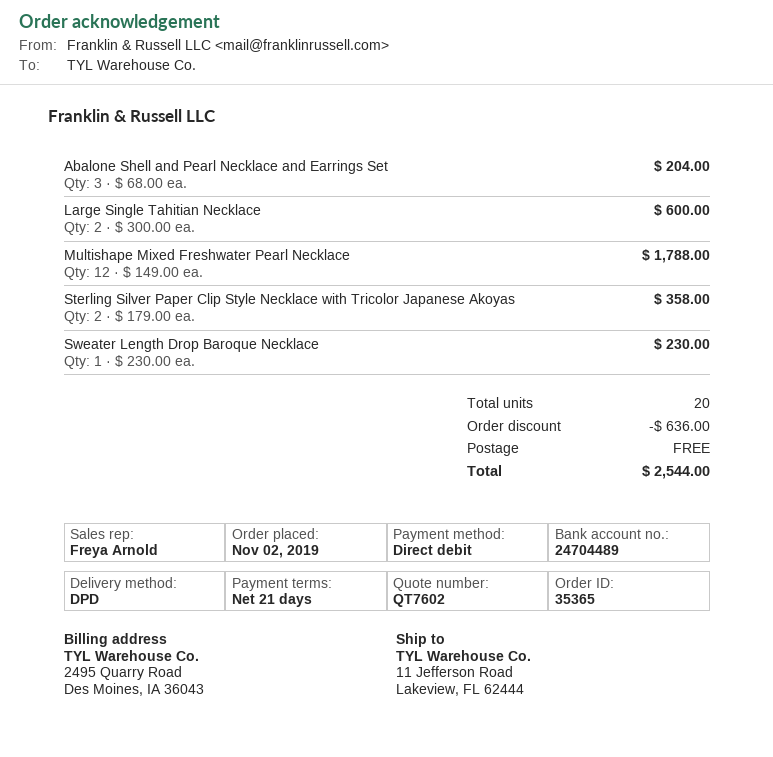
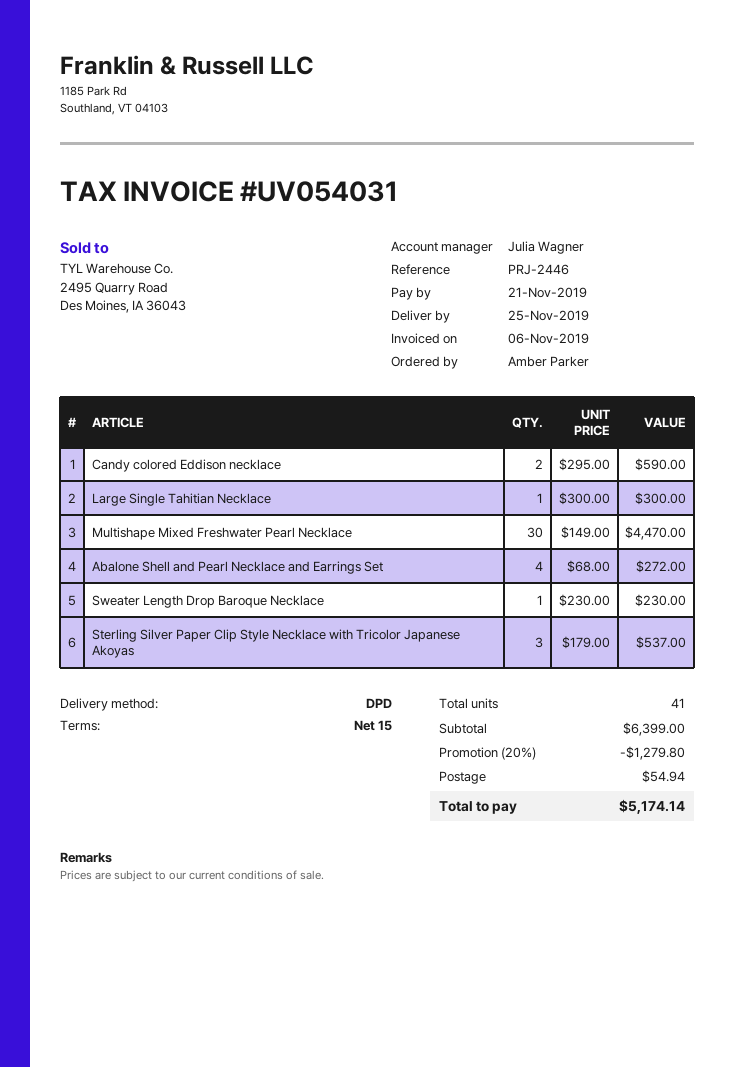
payment terms: 21 days -> 15 days
sales rep: Freya Arnold -> Julia Wagner
Abalone Shell and Pearl Necklace and Earrings Set: 3 x 68.00 = 204.00 -> 4 x 68.00 = 272.00
Large Single Tahitian Necklace: 2 x 300.00 = 600.00 -> 1 x 300.00 = 300.00
Multishape Mixed Freshwater Pearl Necklace: 12 x 149.00 = 1788.00 -> 30 x 149.00 = 4470.00
Sterling Silver Paper Clip Style Necklace with Tricolor Japanese Akoyas: 2 x 179.00 = 358.00 -> 3 x 179.00 = 537.00
Candy colored Eddison necklace: none -> 2 x 295.00 = 590.00
total quantity: 20 -> 41
discount: 636.00 -> 1279.80
shipping: 0.00 -> 54.94
total: 2544.00 -> 5174.14

